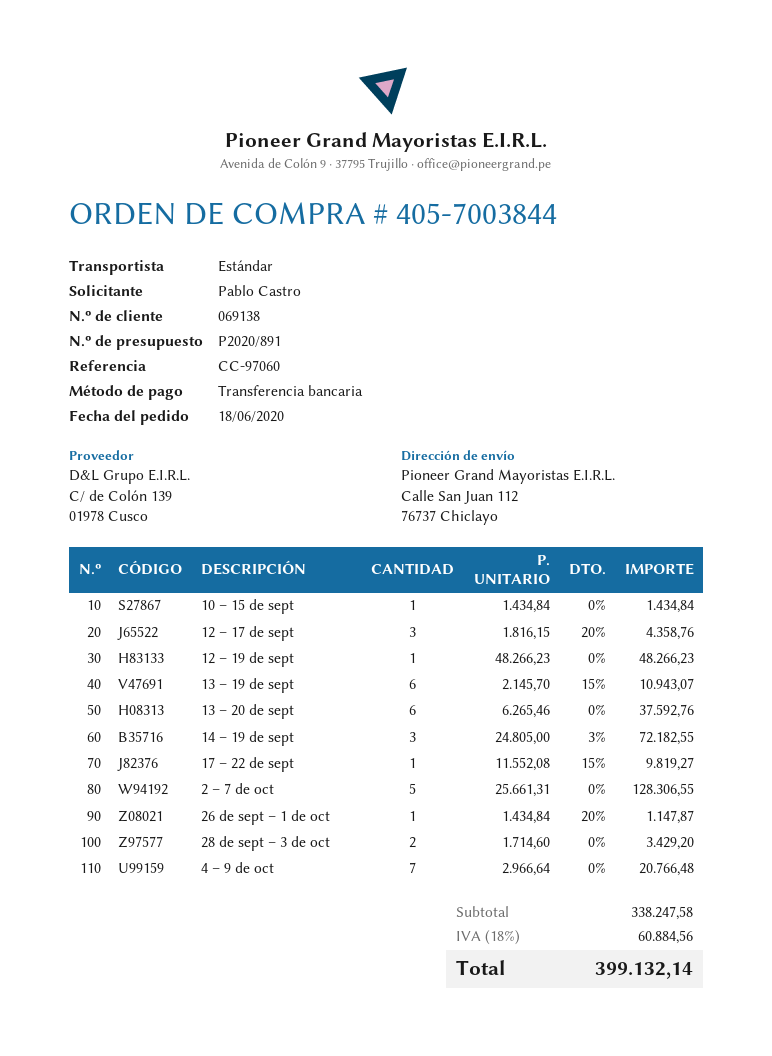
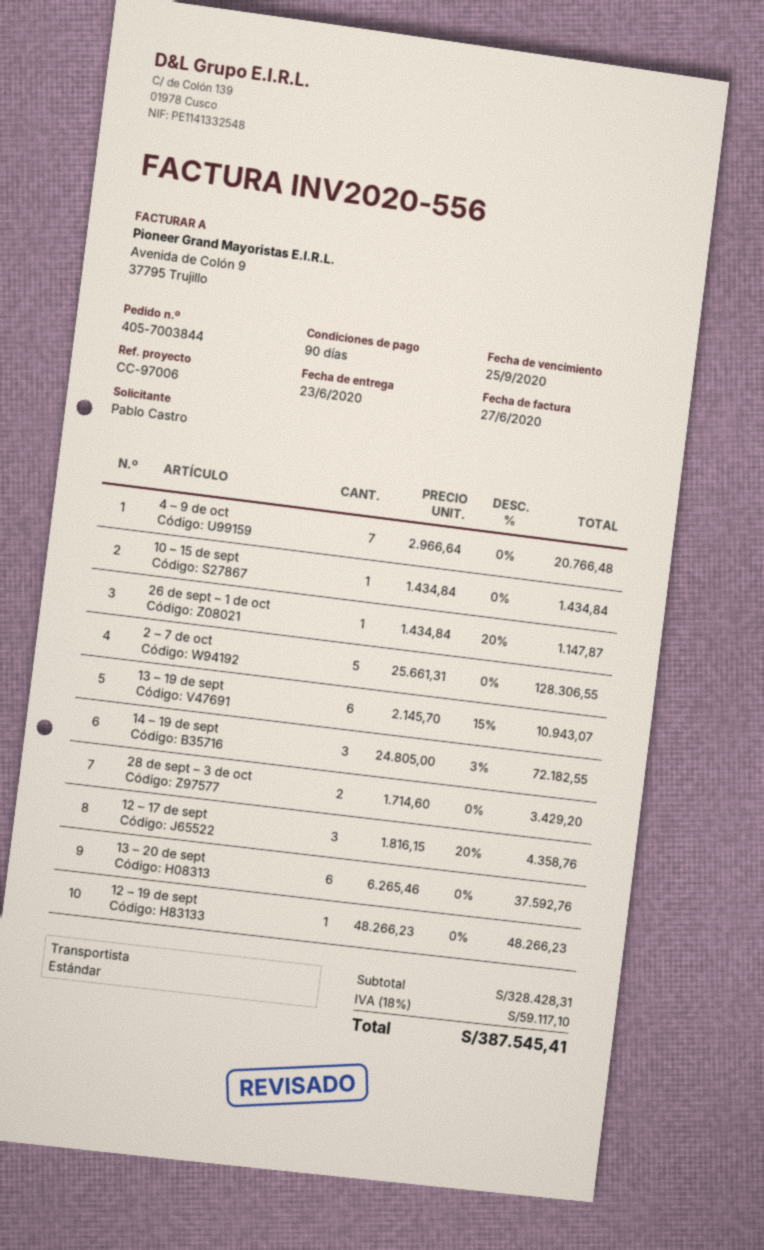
reference: CC-97060 -> CC-97006
17 – 22 de sept: 1 x 11552.08 - 15% = 9819.27 -> none
subtotal: 338247.58 -> 328428.31
tax: 18% = 60884.56 -> 18% = 59117.10
total: 399132.14 -> 387545.41

